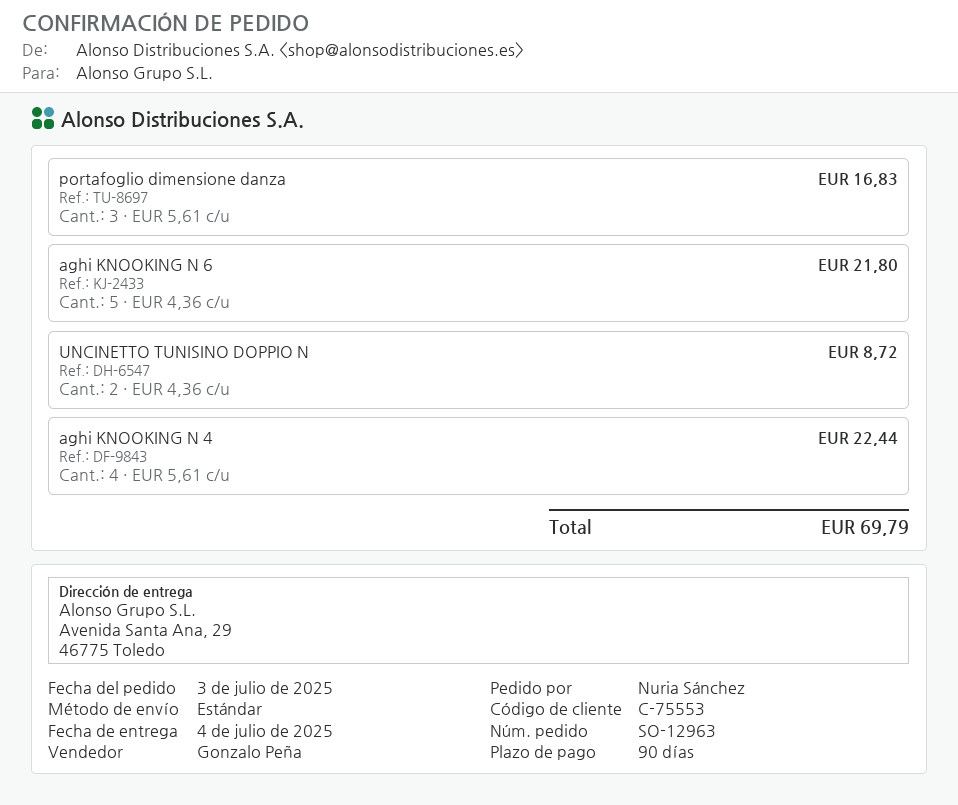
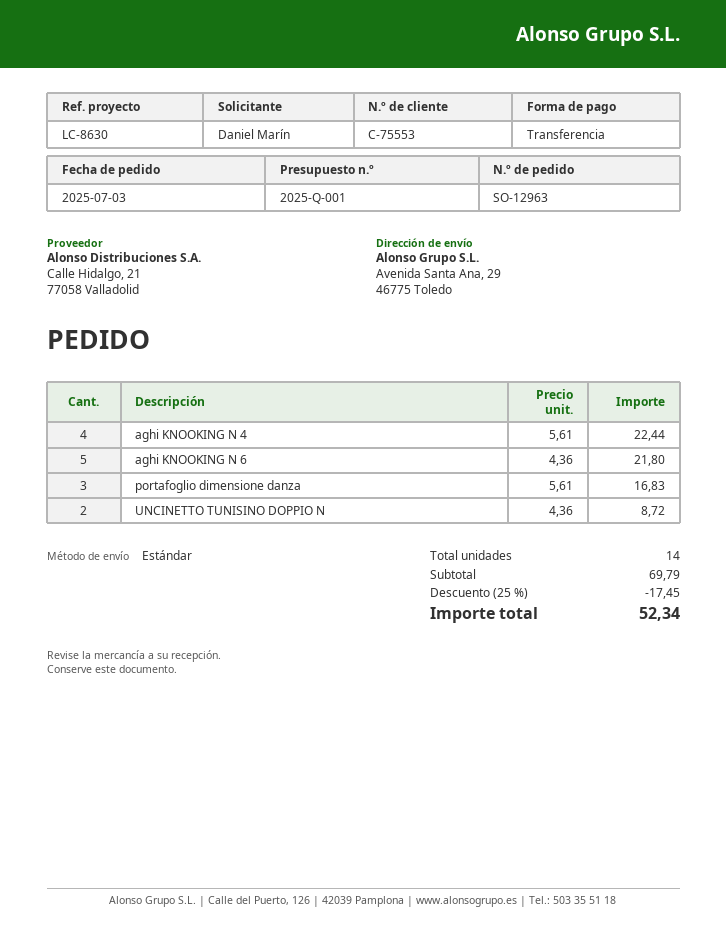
ordered by: Nuria Sánchez -> Daniel Marín
discount: none -> 25% = 17.45
total: 69.79 -> 52.34

